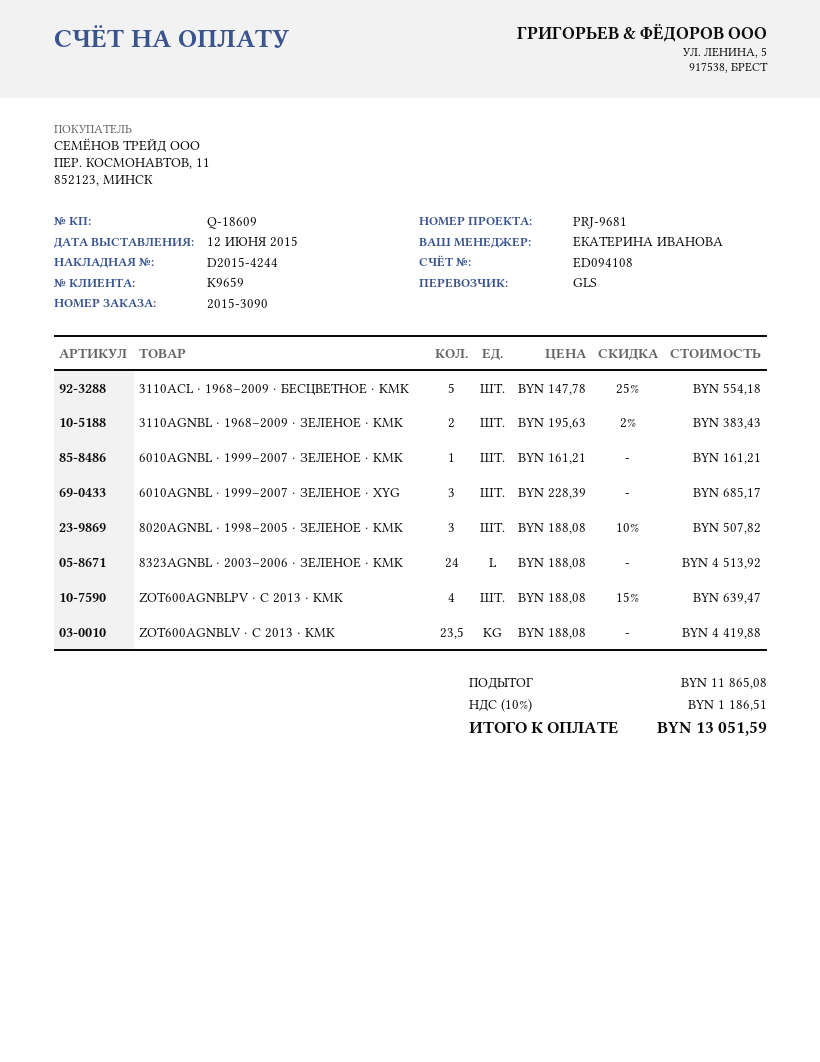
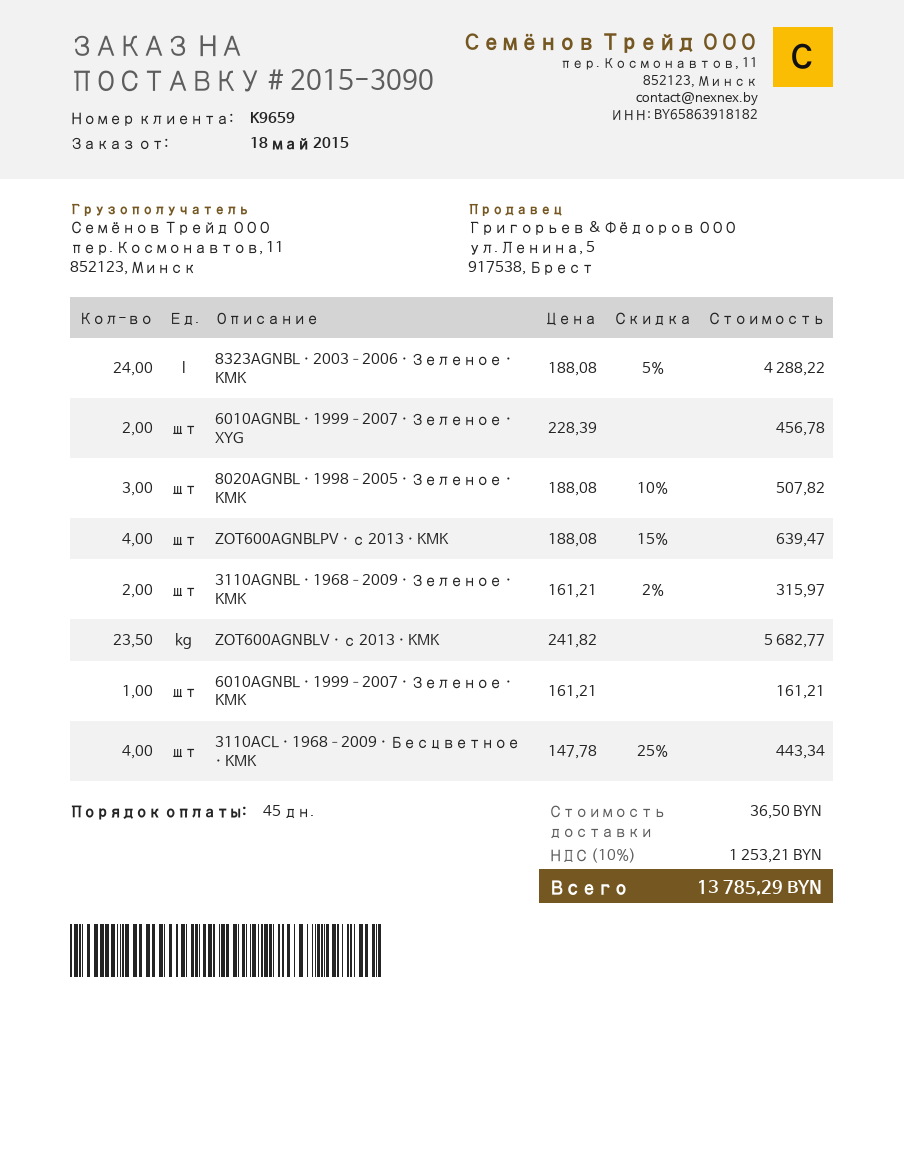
3110ACL · 1968–2009 · БЕСЦВЕТНОЕ · KMK: 5 x 147.78 - 25% = 554.18 -> 4 x 147.78 - 25% = 443.34
3110AGNBL · 1968–2009 · ЗЕЛЕНОЕ · KMK: 2 x 195.63 - 2% = 383.43 -> 2 x 161.21 - 2% = 315.97
6010AGNBL · 1999–2007 · ЗЕЛЕНОЕ · XYG: 3 x 228.39 = 685.17 -> 2 x 228.39 = 456.78
8323AGNBL · 2003–2006 · ЗЕЛЕНОЕ · KMK: 24 x 188.08 = 4513.92 -> 24 x 188.08 - 5% = 4288.22
ZOT600AGNBLV · С 2013 · KMK: 23.5 x 188.08 = 4419.88 -> 23.5 x 241.82 = 5682.77
shipping: none -> 36.50
tax: 10% = 1186.51 -> 10% = 1253.21
total: 13051.59 -> 13785.29

